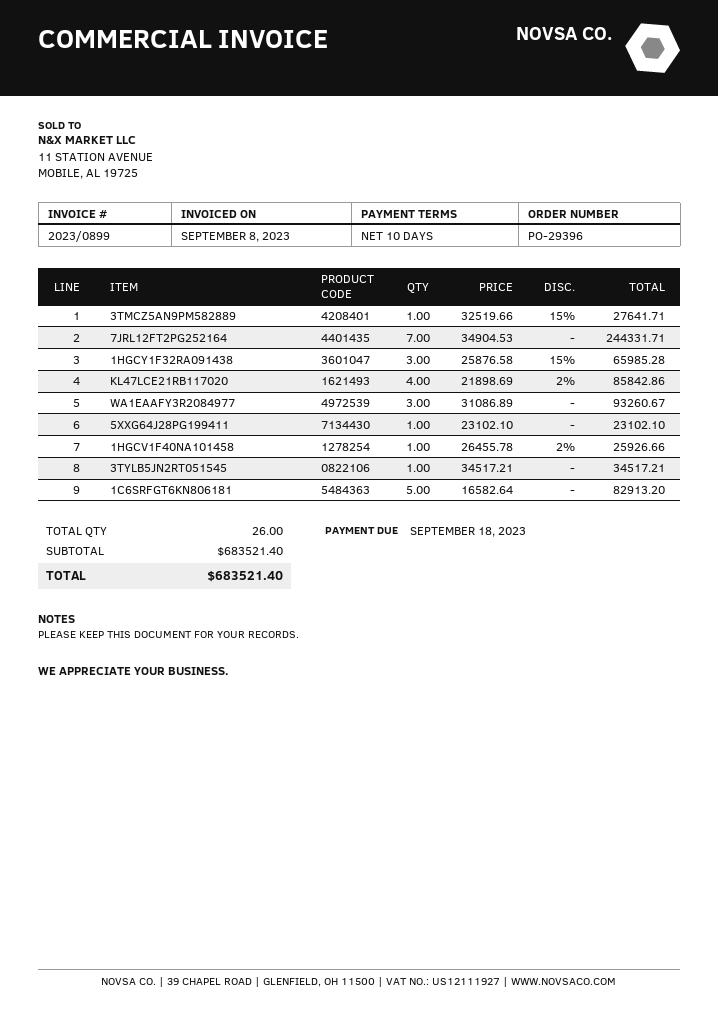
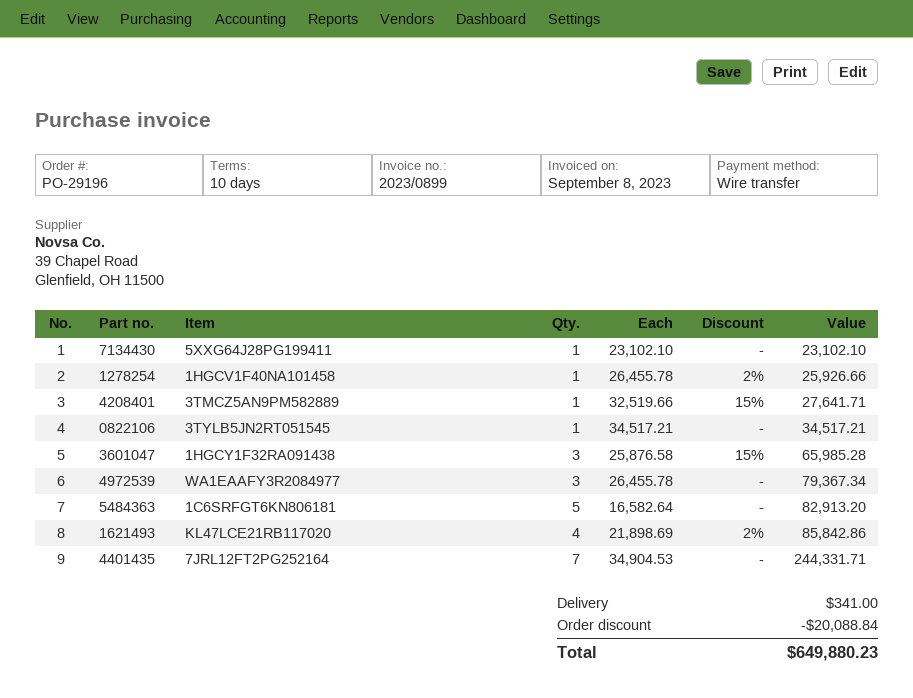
order number: PO-29396 -> PO-29196
WA1EAAFY3R2084977: 3 x 31086.89 = 93260.67 -> 3 x 26455.78 = 79367.34
discount: none -> 20088.84
shipping: none -> 341.00
total: 683521.40 -> 649880.23

